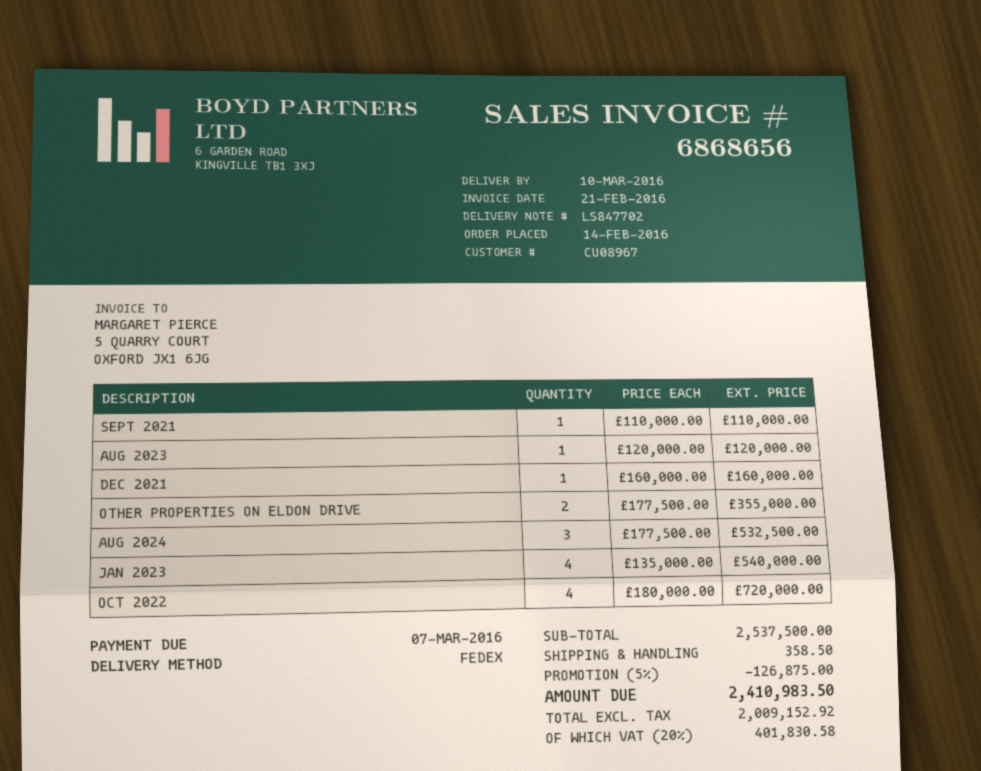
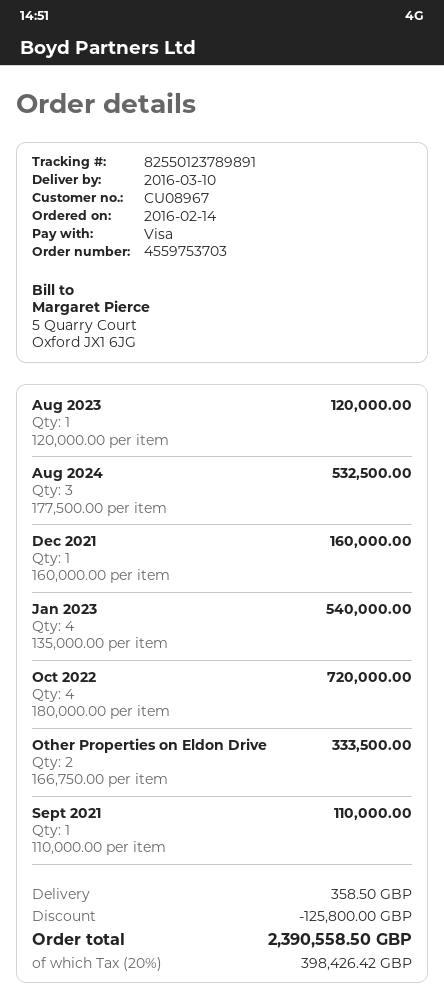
OTHER PROPERTIES ON ELDON DRIVE: 2 x 177500.00 = 355000.00 -> 2 x 166750.00 = 333500.00
discount: 126875.00 -> 125800.00
tax: 20% = 401830.58 -> 20% = 398426.42
total: 2410983.50 -> 2390558.50

